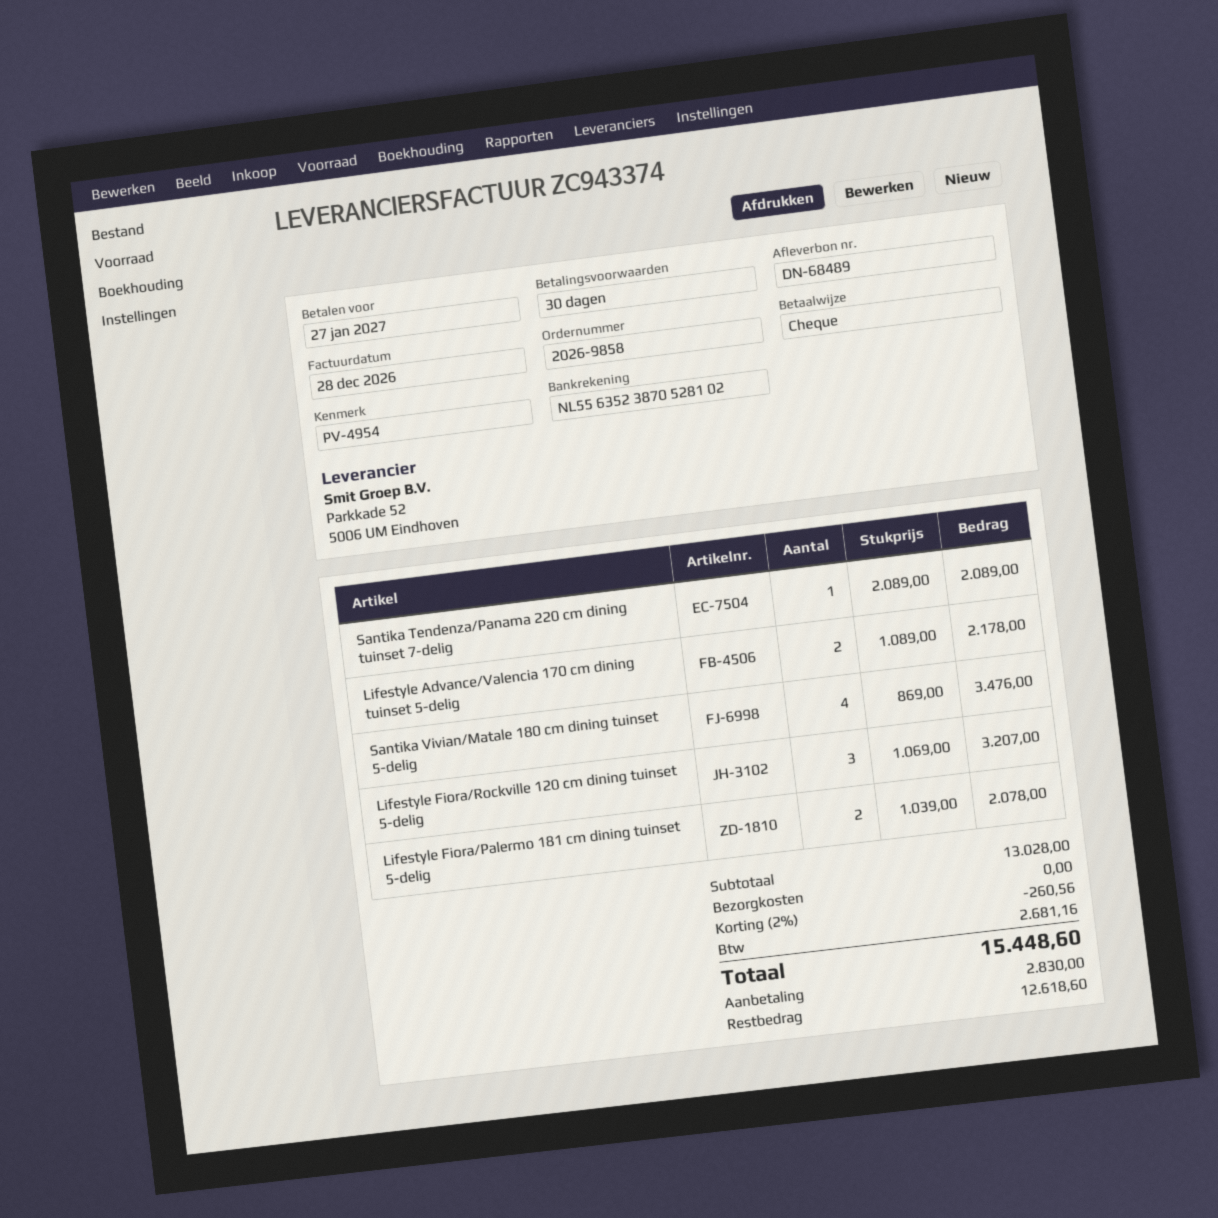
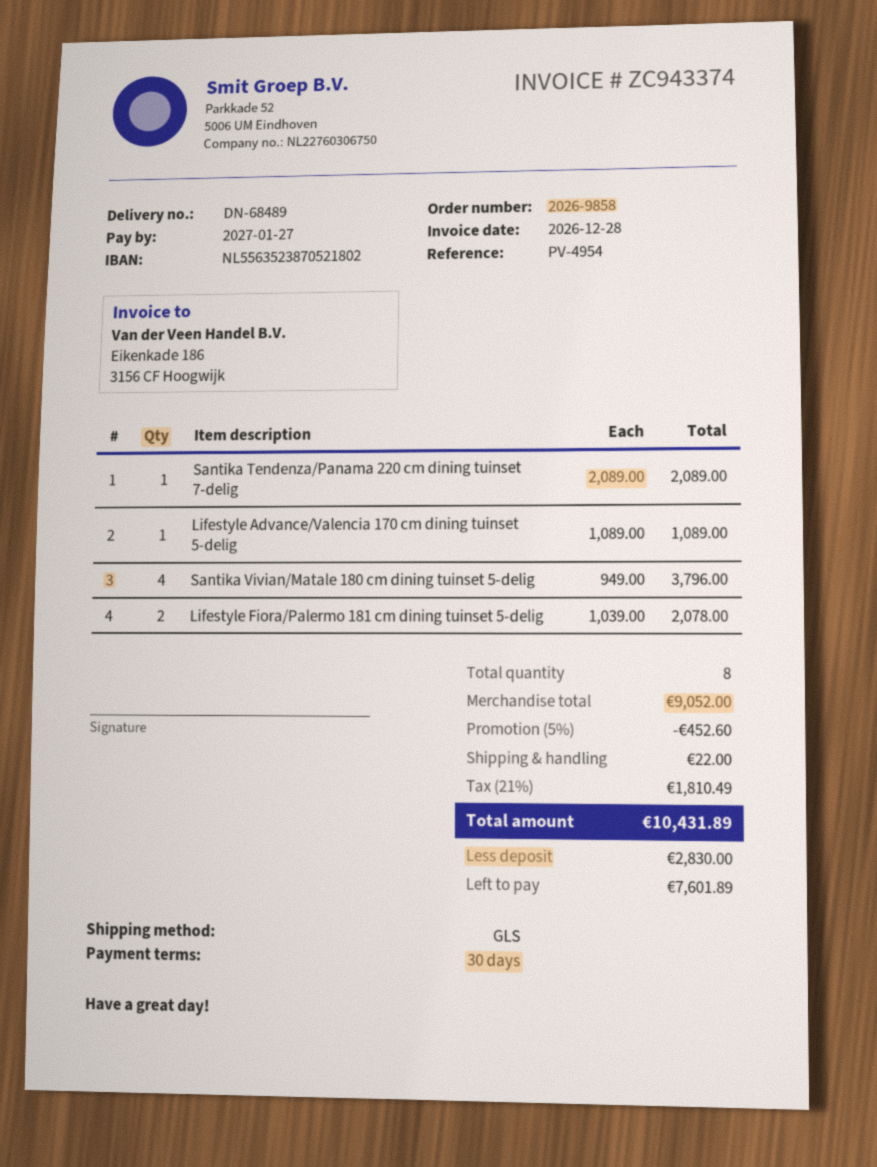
bank account: NL5563523870528102 -> NL5563523870521802
Lifestyle Advance/Valencia 170 cm dining tuinset 5-delig: 2 x 1089.00 = 2178.00 -> 1 x 1089.00 = 1089.00
Santika Vivian/Matale 180 cm dining tuinset 5-delig: 4 x 869.00 = 3476.00 -> 4 x 949.00 = 3796.00
Lifestyle Fiora/Rockville 120 cm dining tuinset 5-delig: 3 x 1069.00 = 3207.00 -> none
subtotal: 13028.00 -> 9052.00
discount: 2% = 260.56 -> 5% = 452.60
shipping: 0.00 -> 22.00
tax: 2681.16 -> 1810.49
total: 15448.60 -> 10431.89
balance: 12618.60 -> 7601.89

